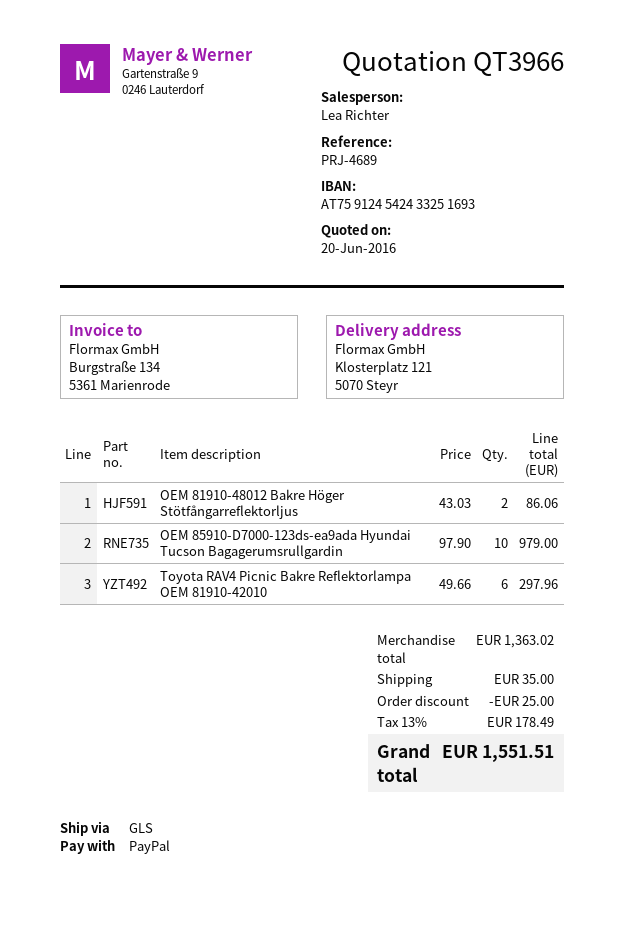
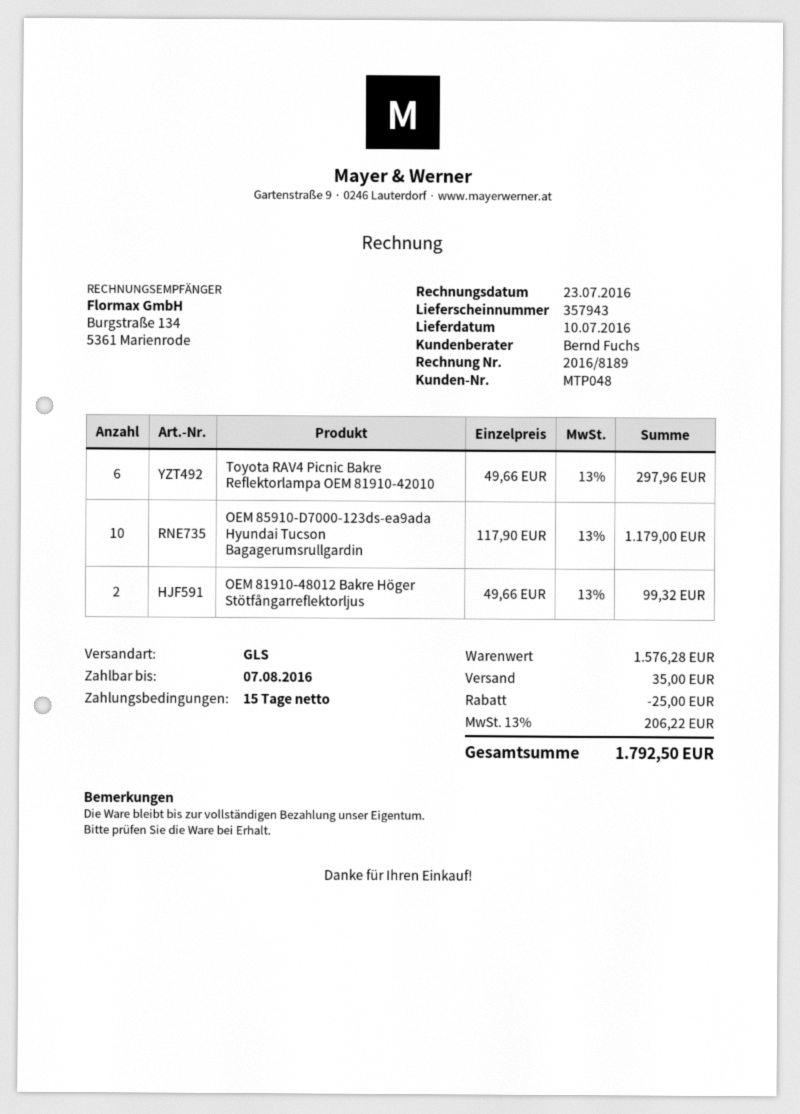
sales rep: Lea Richter -> Bernd Fuchs
OEM 81910-48012 Bakre Höger Stötfångarreflektorljus: 2 x 43.03 = 86.06 -> 2 x 49.66 = 99.32
OEM 85910-D7000-123ds-ea9ada Hyundai Tucson Bagagerumsrullgardin: 10 x 97.90 = 979.00 -> 10 x 117.90 = 1179.00
subtotal: 1363.02 -> 1576.28
tax: 13% = 178.49 -> 13% = 206.22
total: 1551.51 -> 1792.50

